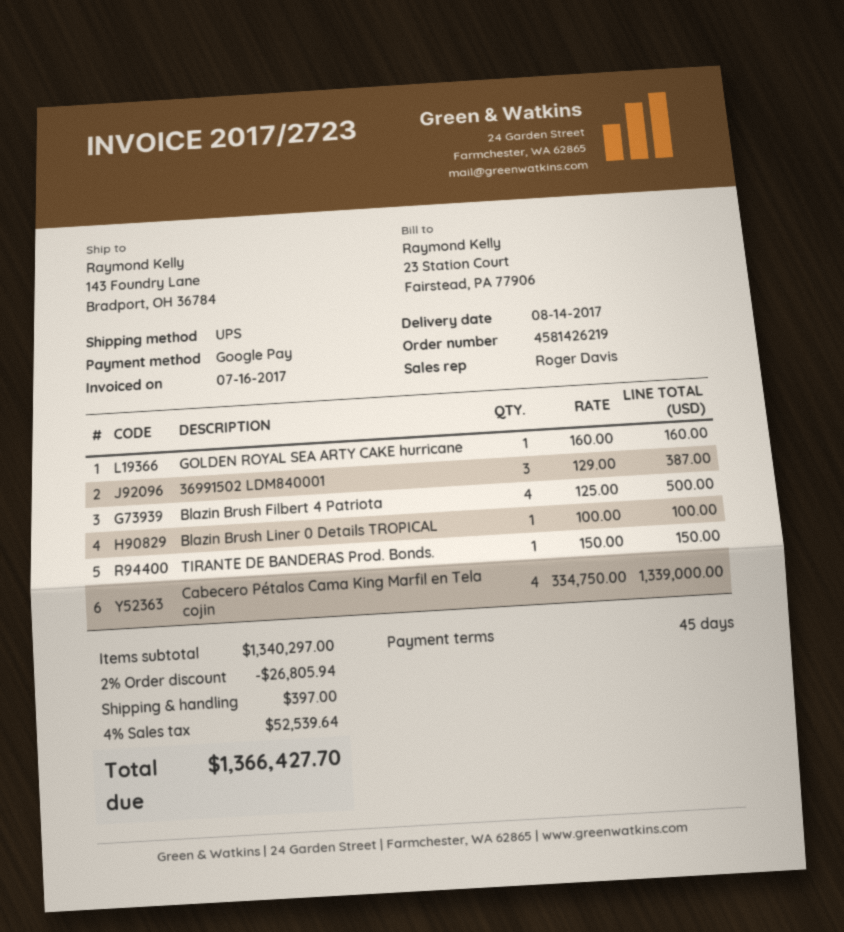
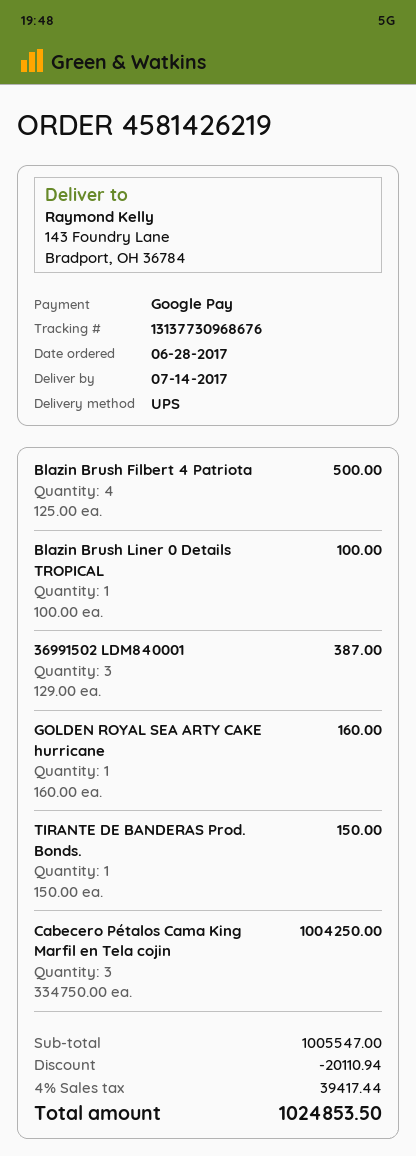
delivery date: 2017-08-14 -> 2017-07-14
Cabecero Pétalos Cama King Marfil en Tela cojin: 4 x 334750.00 = 1339000.00 -> 3 x 334750.00 = 1004250.00
subtotal: 1340297.00 -> 1005547.00
discount: 26805.94 -> 20110.94
shipping: 397.00 -> none
tax: 4% = 52539.64 -> 4% = 39417.44
total: 1366427.70 -> 1024853.50

